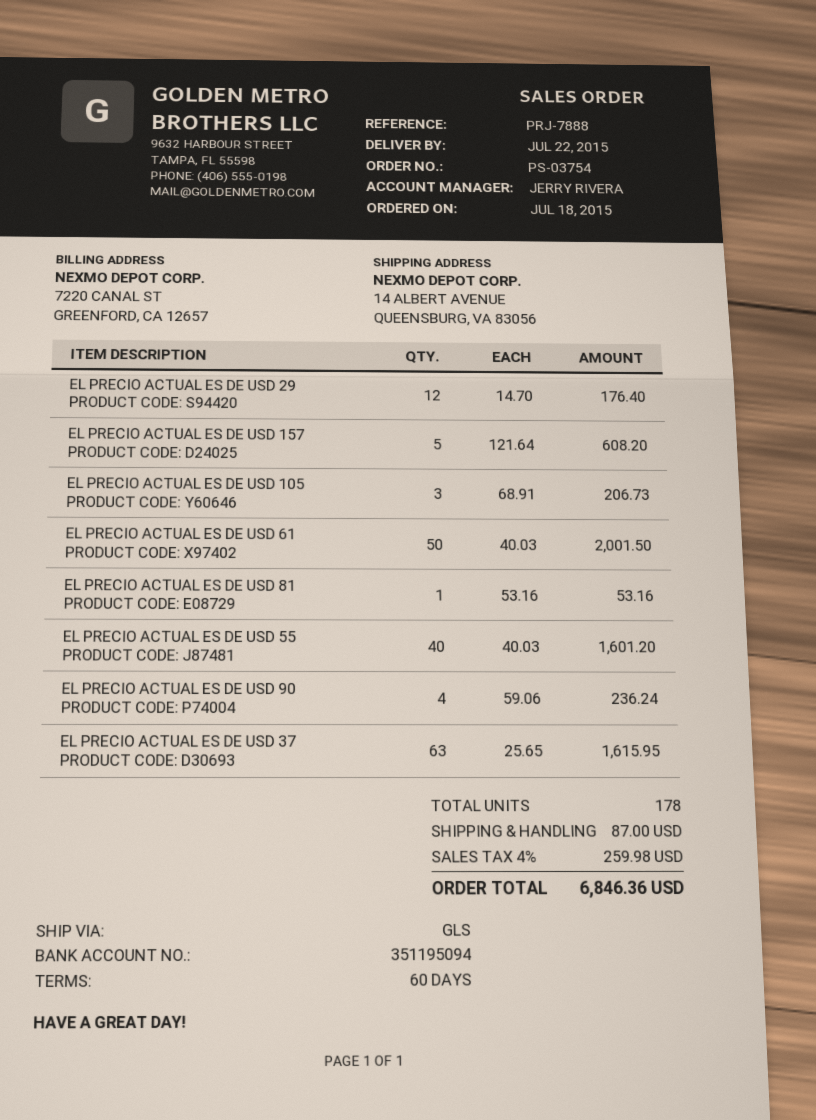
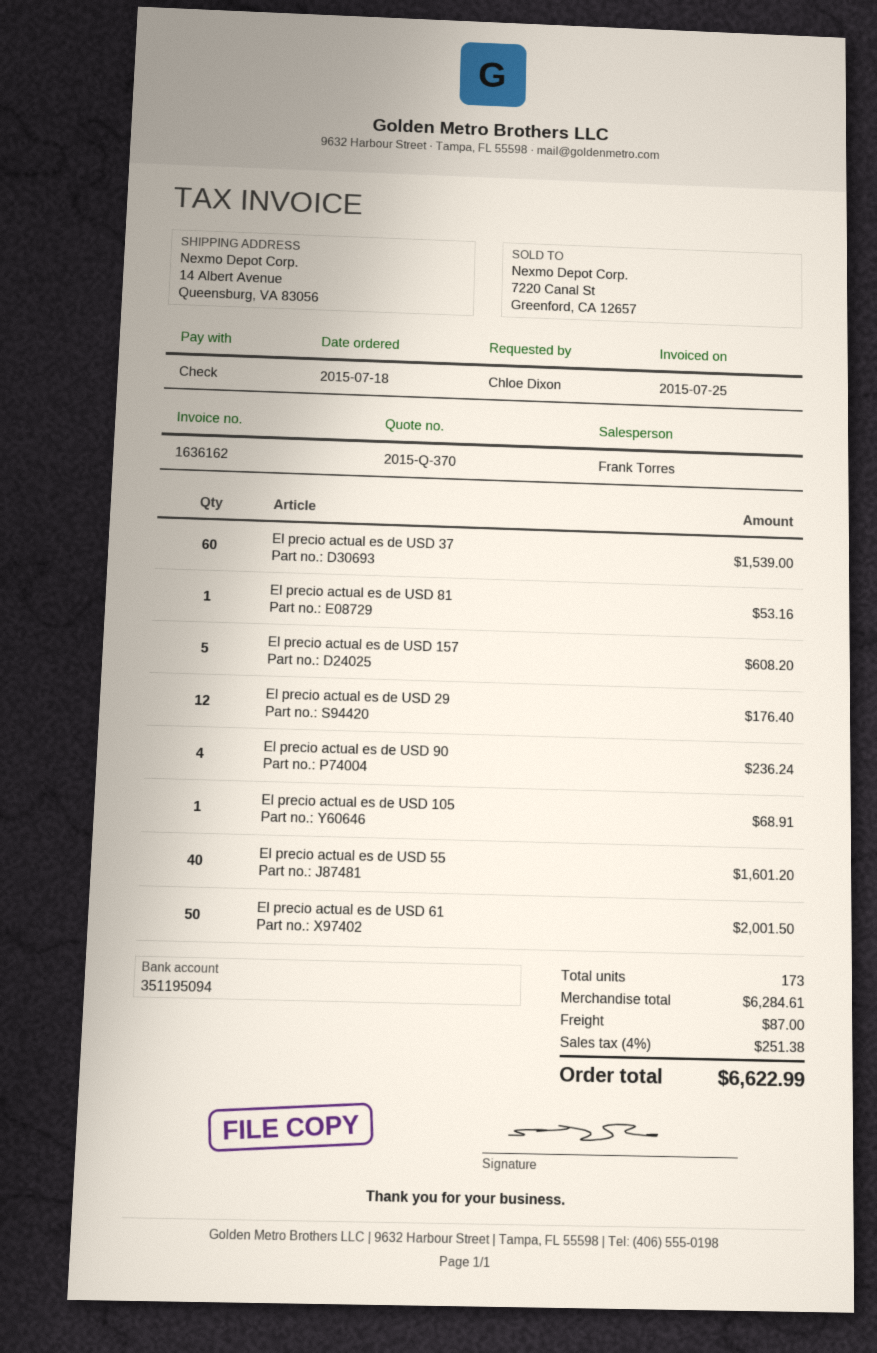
sales rep: JERRY RIVERA -> Frank Torres
EL PRECIO ACTUAL ES DE USD 105: 3 for 206.73 -> 1 for 68.91
EL PRECIO ACTUAL ES DE USD 37: 63 for 1615.95 -> 60 for 1539.00
total quantity: 178 -> 173
tax: 4% = 259.98 -> 4% = 251.38
total: 6846.36 -> 6622.99

